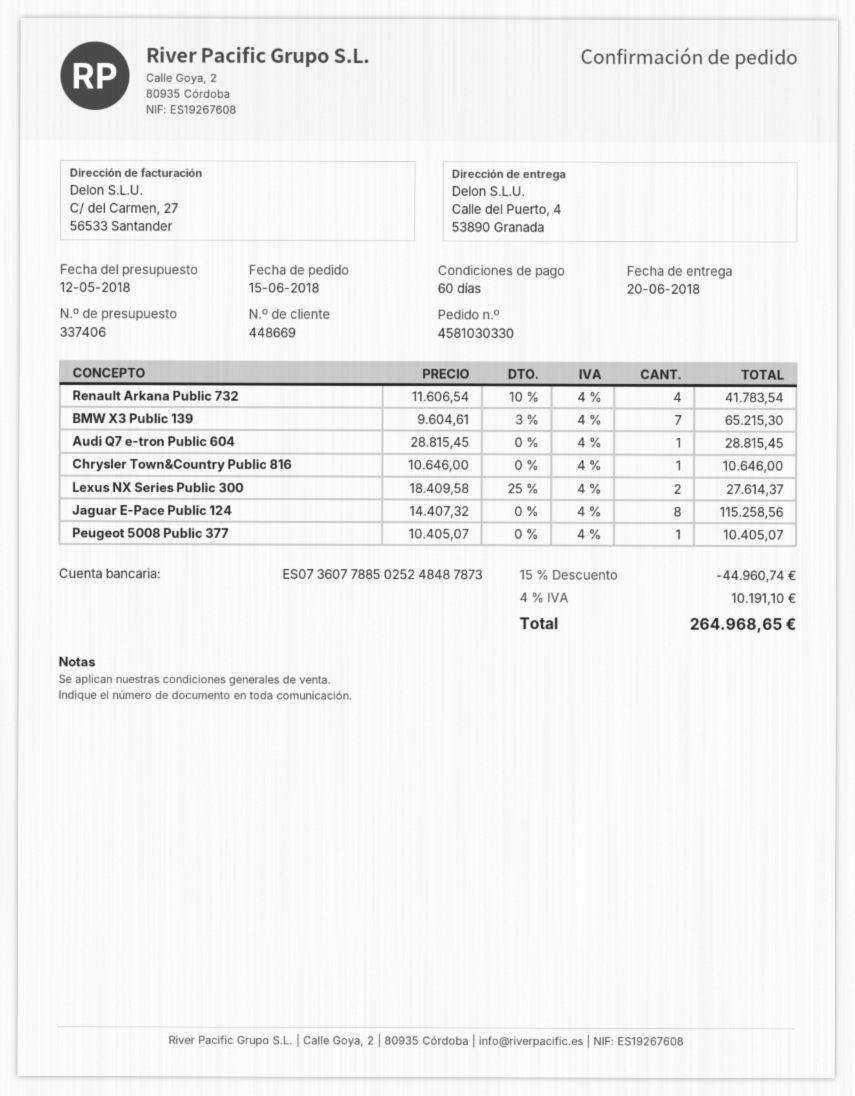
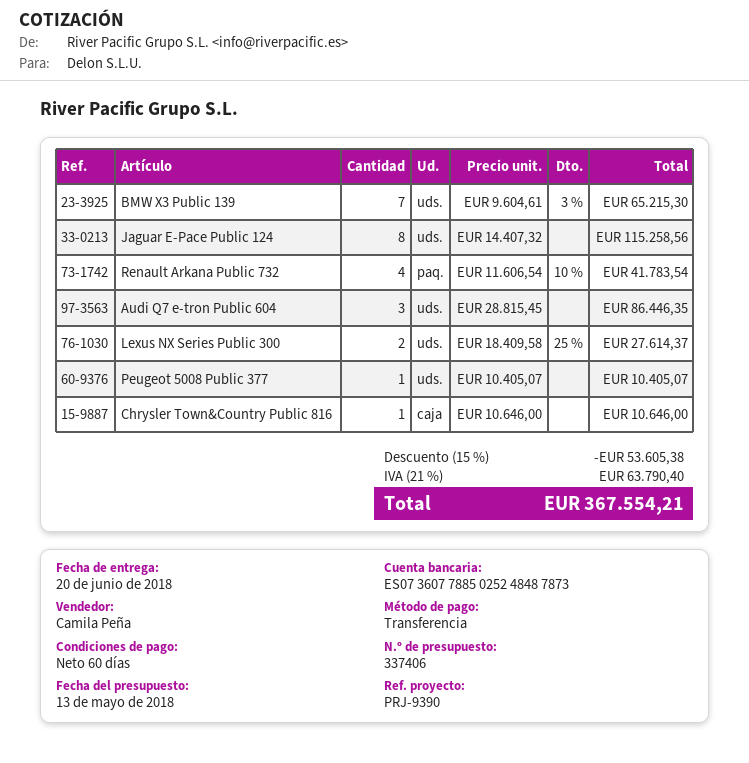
quote date: 2018-05-12 -> 2018-05-13
Audi Q7 e-tron Public 604: 1 x 28815.45 = 28815.45 -> 3 x 28815.45 = 86446.35
discount: 15% = 44960.74 -> 15% = 53605.38
tax: 4% = 10191.10 -> 21% = 63790.40
total: 264968.65 -> 367554.21

